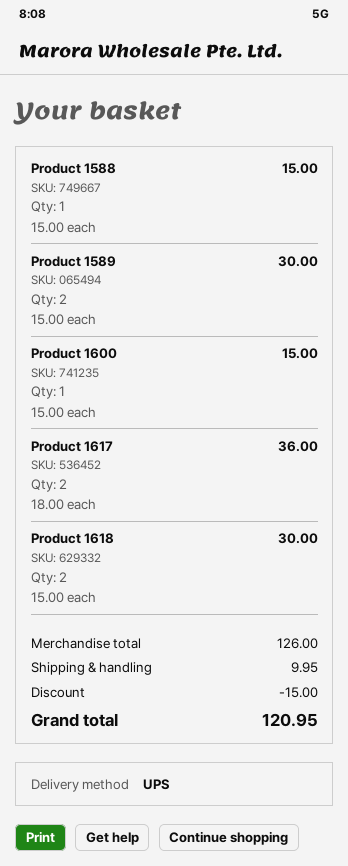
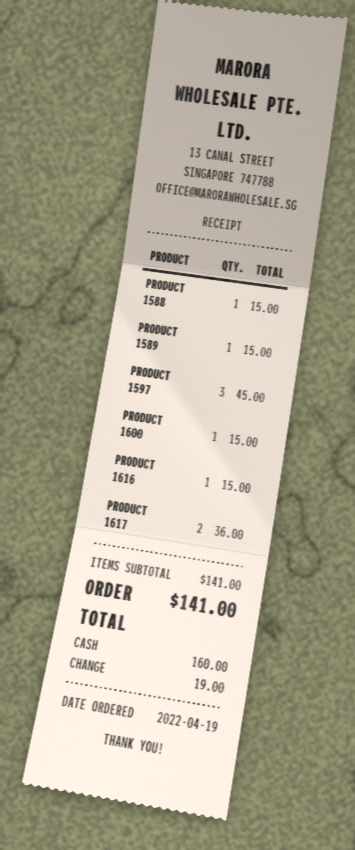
Product 1589: 2 for 30.00 -> 1 for 15.00
Product 1618: 2 for 30.00 -> none
PRODUCT 1597: none -> 3 for 45.00
PRODUCT 1616: none -> 1 for 15.00
subtotal: 126.00 -> 141.00
discount: 15.00 -> none
shipping: 9.95 -> none
total: 120.95 -> 141.00

